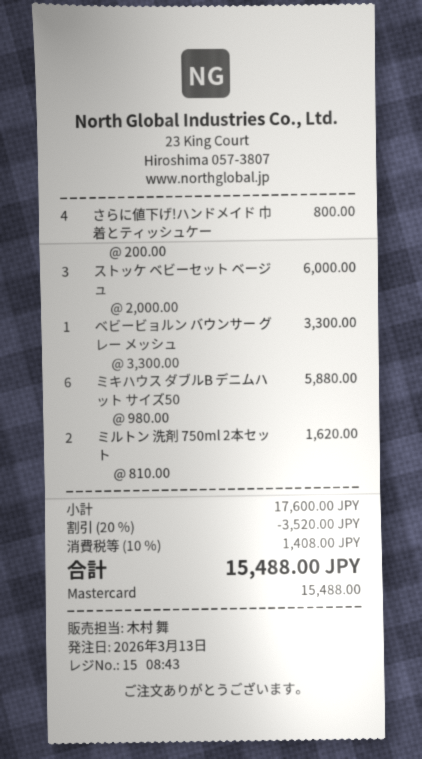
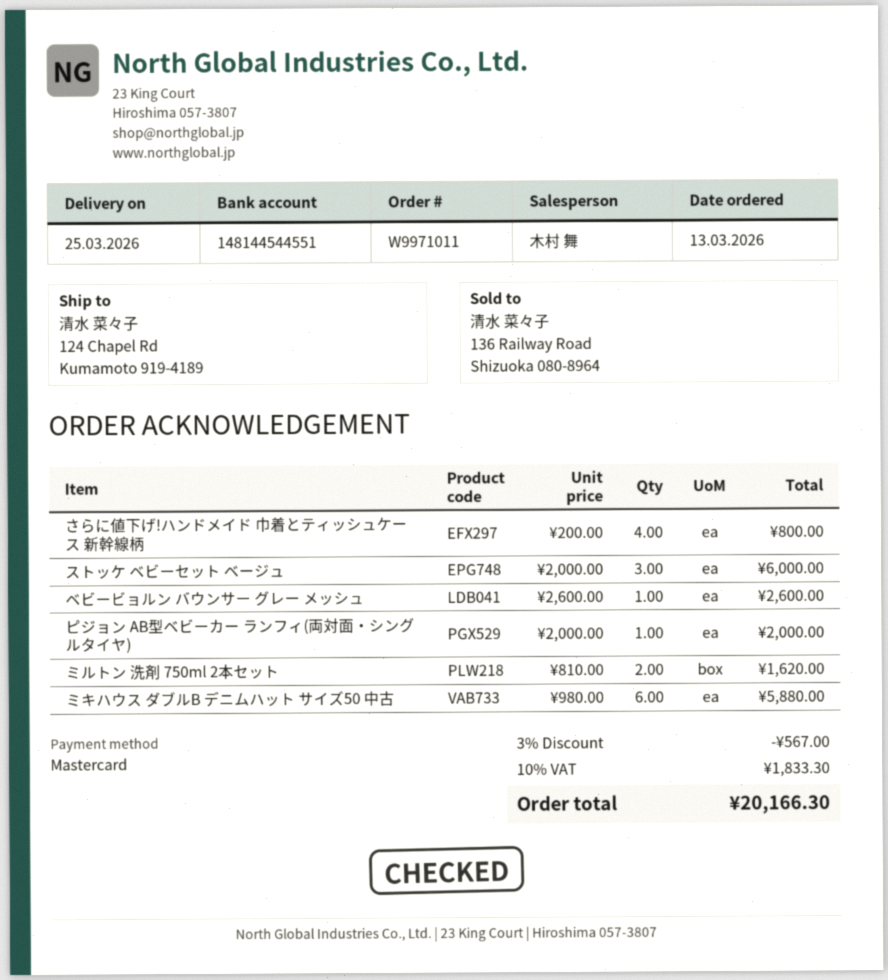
ベビービョルン バウンサー グレー メッシュ: 1 x 3300.00 = 3300.00 -> 1 x 2600.00 = 2600.00
ピジョン AB型ベビーカー ランフィ(両対面・シングルタイヤ): none -> 1 x 2000.00 = 2000.00
discount: 20% = 3520.00 -> 3% = 567.00
tax: 10% = 1408.00 -> 10% = 1833.30
total: 15488.00 -> 20166.30

